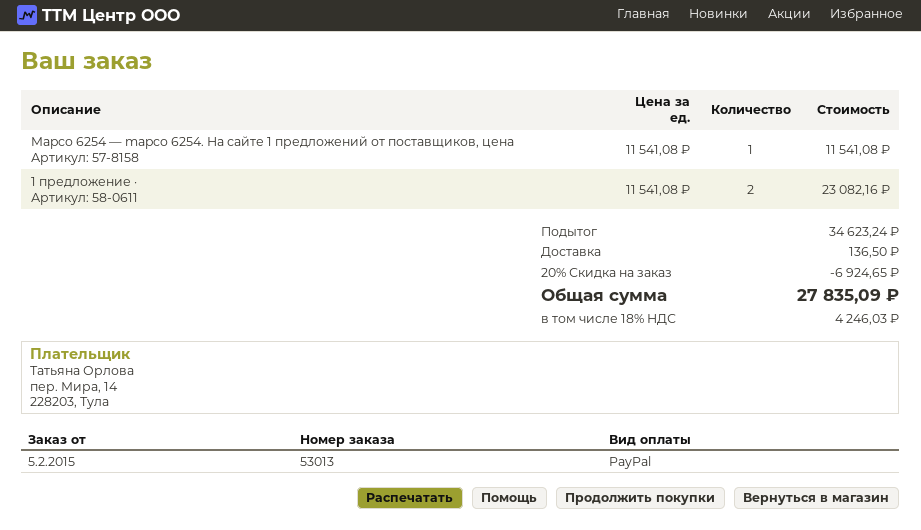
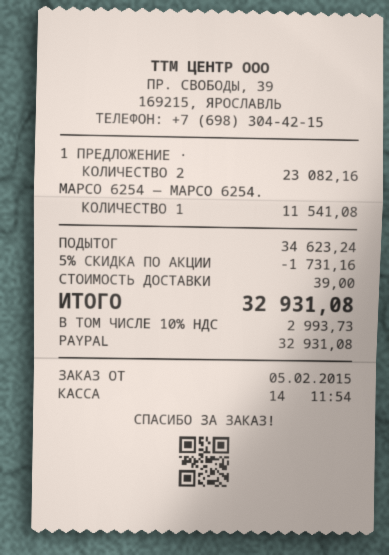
discount: 20% = 6924.65 -> 5% = 1731.16
shipping: 136.50 -> 39.00
tax: 18% = 4246.03 -> 10% = 2993.73
total: 27835.09 -> 32931.08

